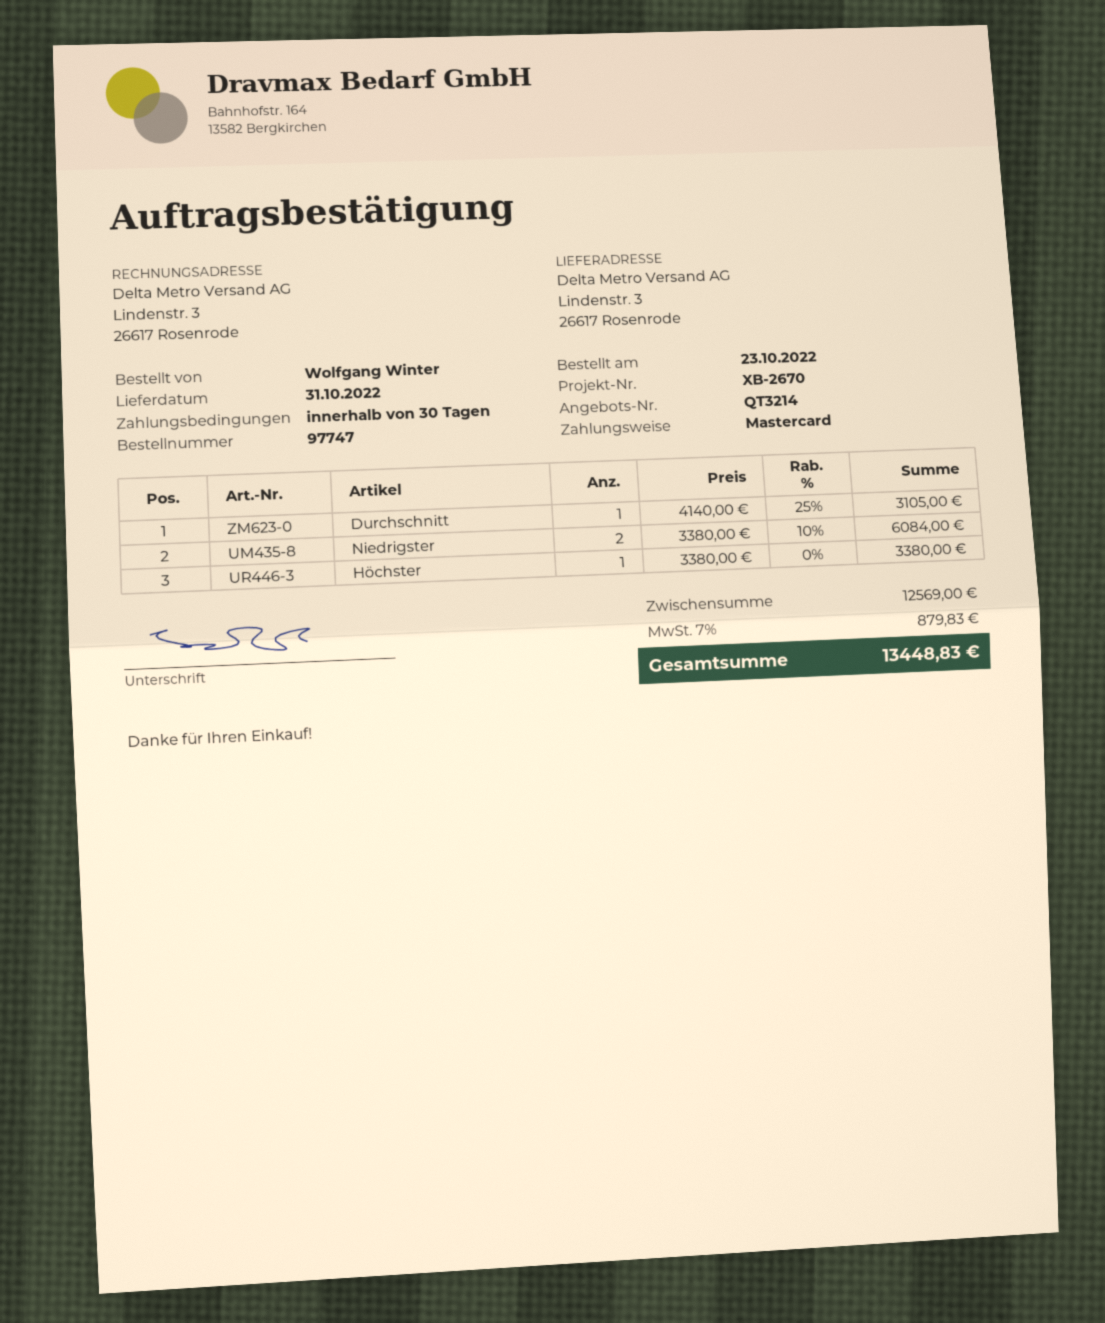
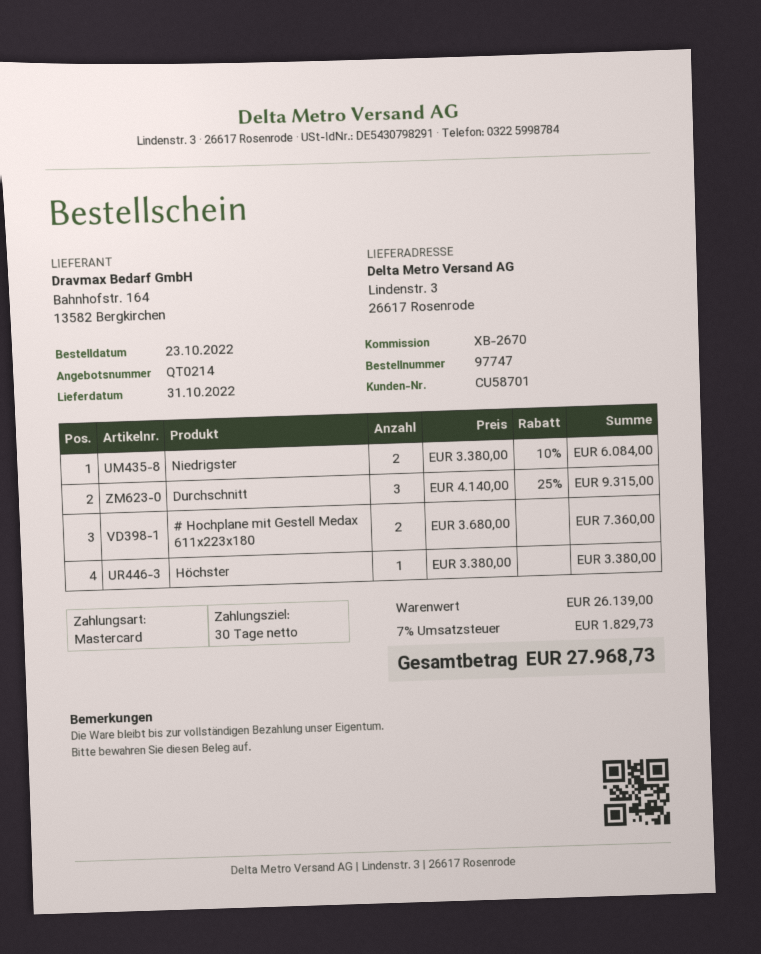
quote number: QT3214 -> QT0214
Durchschnitt: 1 x 4140.00 - 25% = 3105.00 -> 3 x 4140.00 - 25% = 9315.00
# Hochplane mit Gestell Medax 611x223x180: none -> 2 x 3680.00 = 7360.00
subtotal: 12569.00 -> 26139.00
tax: 7% = 879.83 -> 7% = 1829.73
total: 13448.83 -> 27968.73

